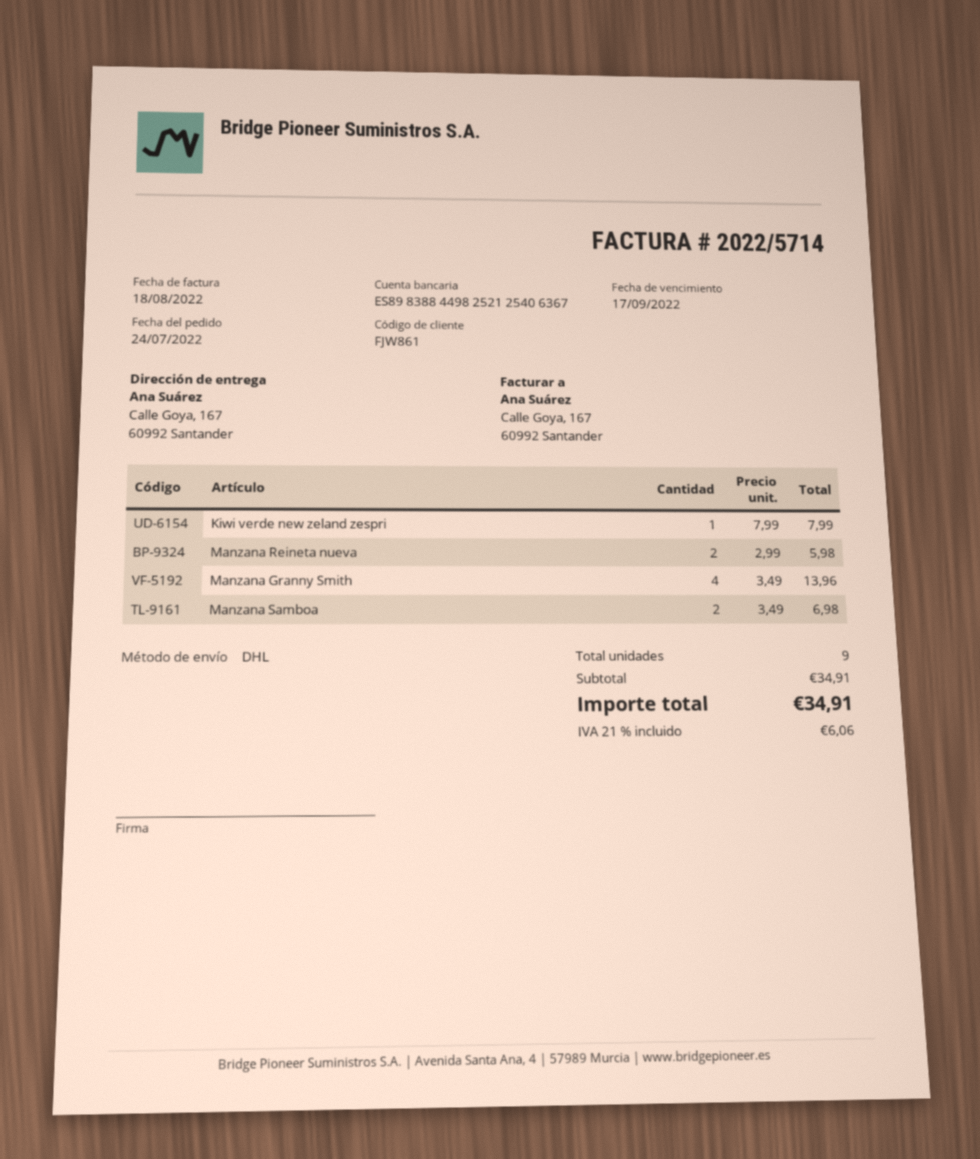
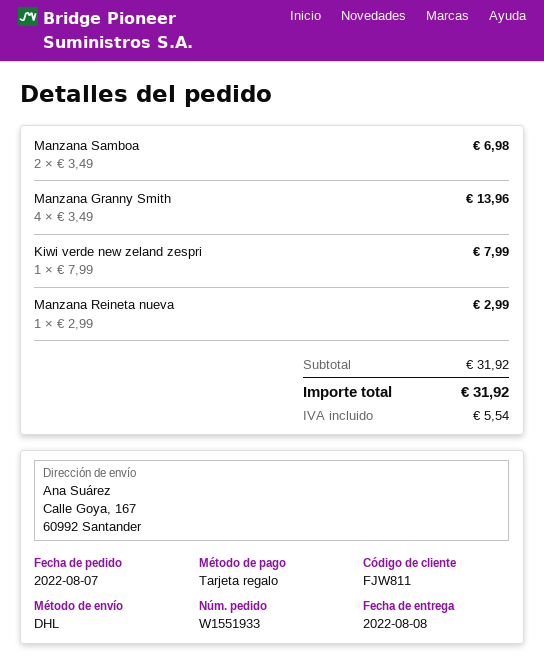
order date: 2022-07-24 -> 2022-08-07
customer number: FJW861 -> FJW811
Manzana Reineta nueva: 2 x 2.99 = 5.98 -> 1 x 2.99 = 2.99
subtotal: 34.91 -> 31.92
tax: 6.06 -> 5.54
total: 34.91 -> 31.92

